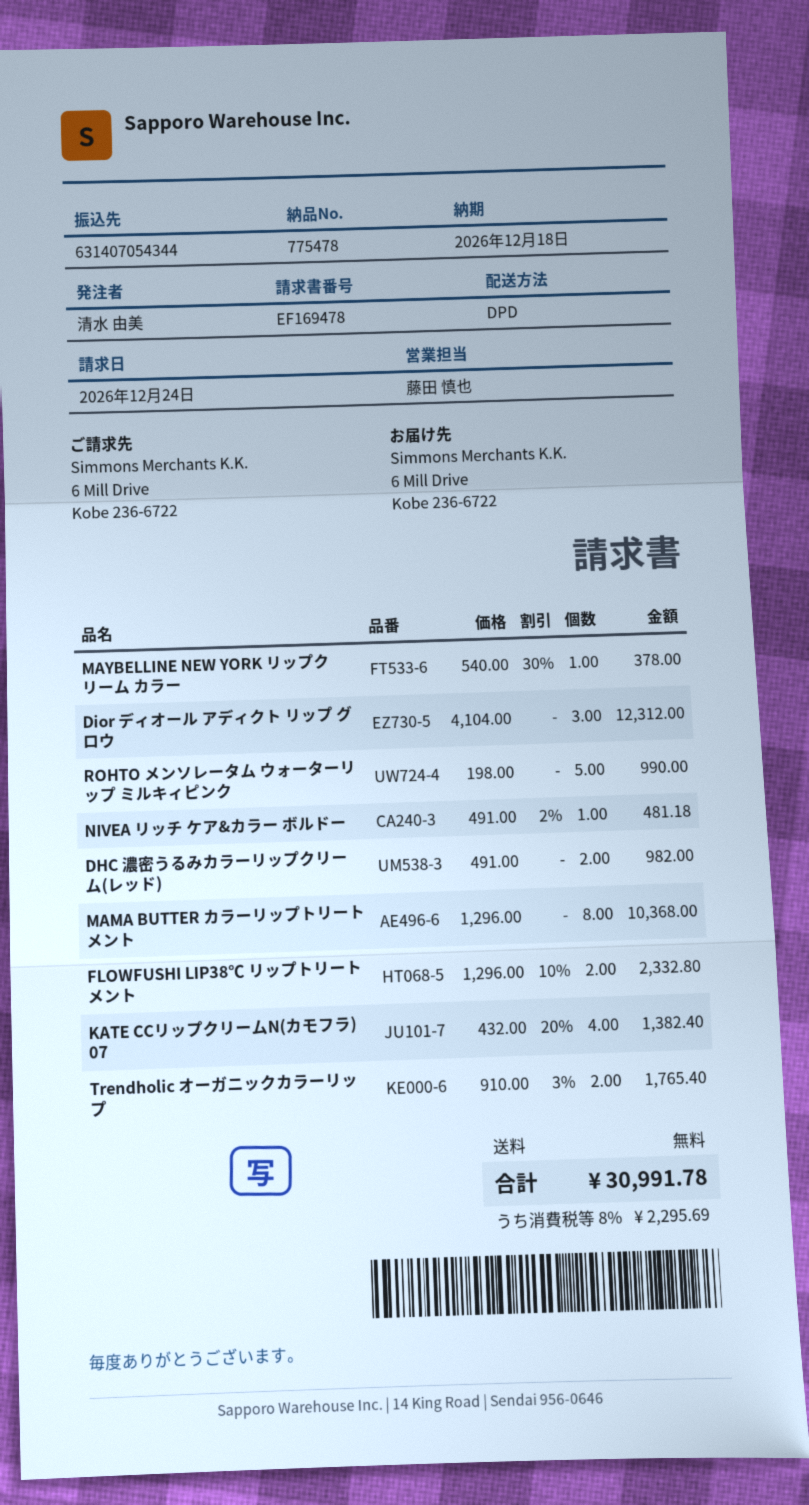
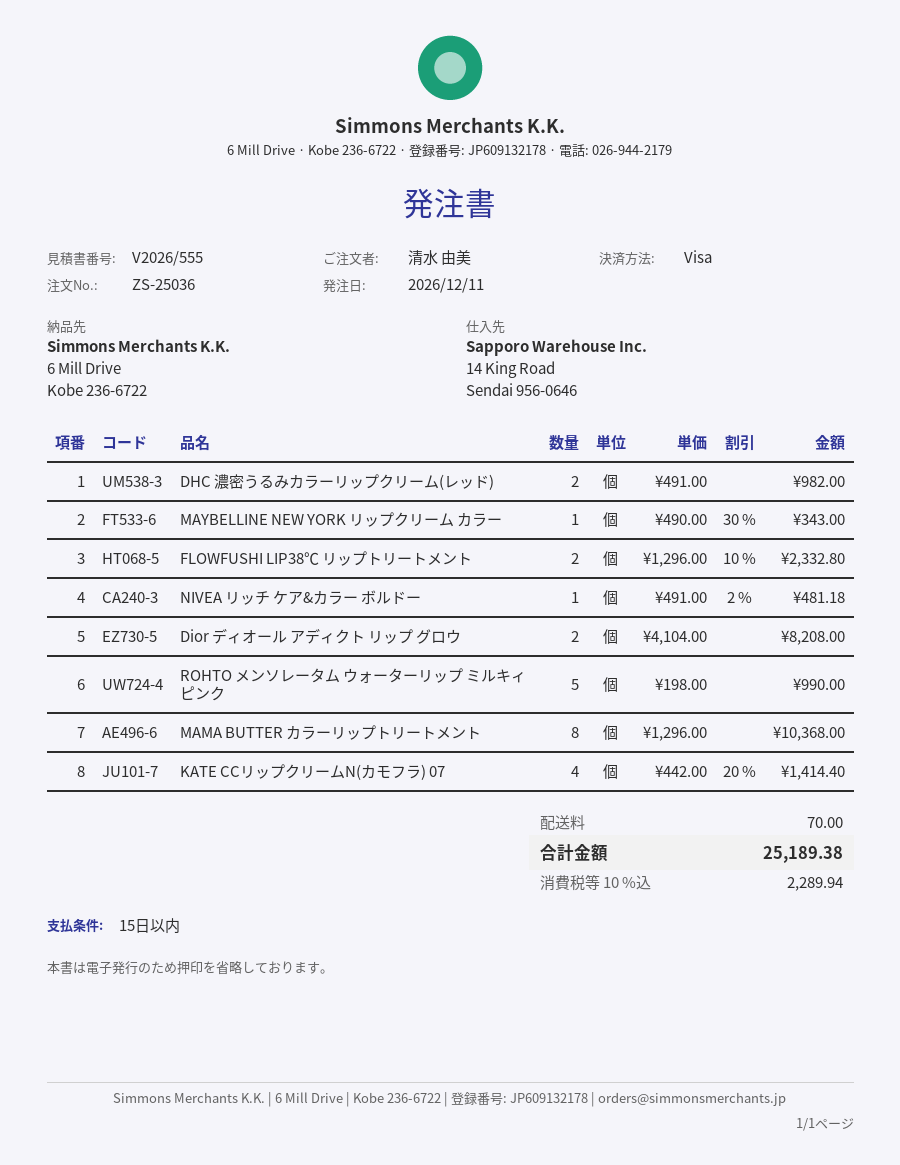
MAYBELLINE NEW YORK リップクリーム カラー: 1 x 540.00 - 30% = 378.00 -> 1 x 490.00 - 30% = 343.00
Dior ディオール アディクト リップ グロウ: 3 x 4104.00 = 12312.00 -> 2 x 4104.00 = 8208.00
KATE CCリップクリームN(カモフラ) 07: 4 x 432.00 - 20% = 1382.40 -> 4 x 442.00 - 20% = 1414.40
Trendholic オーガニックカラーリップ: 2 x 910.00 - 3% = 1765.40 -> none
shipping: 0.00 -> 70.00
tax: 8% = 2295.69 -> 10% = 2289.94
total: 30991.78 -> 25189.38

